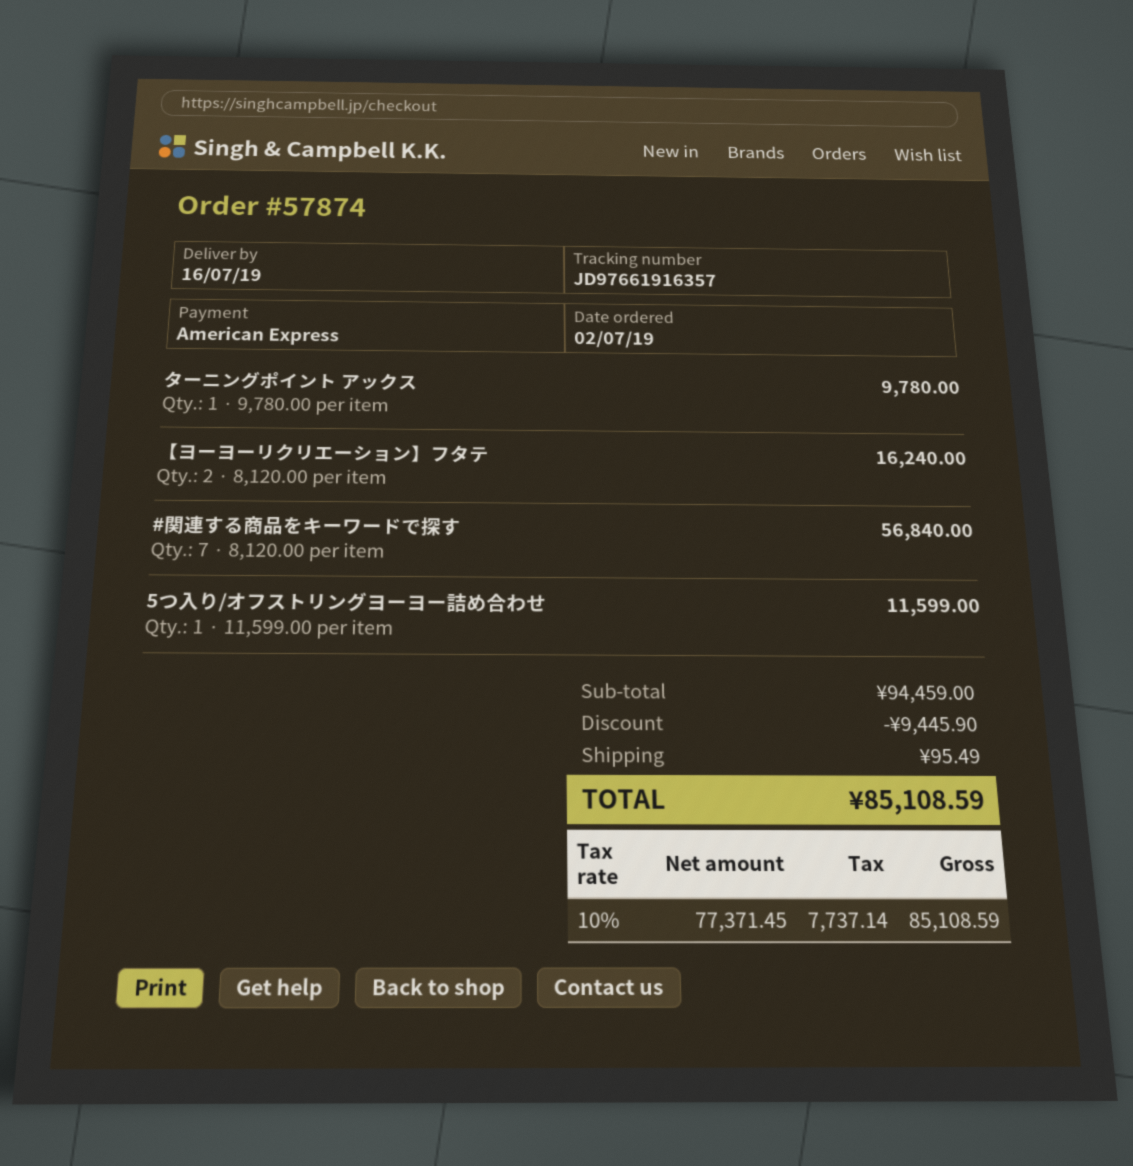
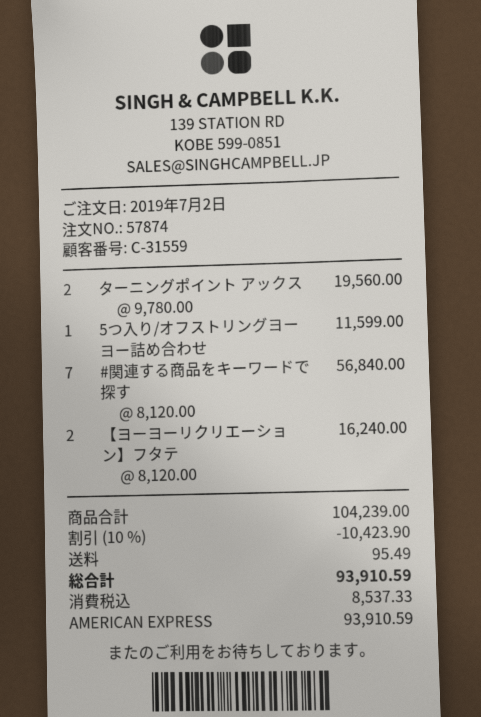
ターニングポイント アックス: 1 x 9780.00 = 9780.00 -> 2 x 9780.00 = 19560.00
subtotal: 94459.00 -> 104239.00
discount: 9445.90 -> 10423.90
tax: 7737.14 -> 8537.33
total: 85108.59 -> 93910.59

